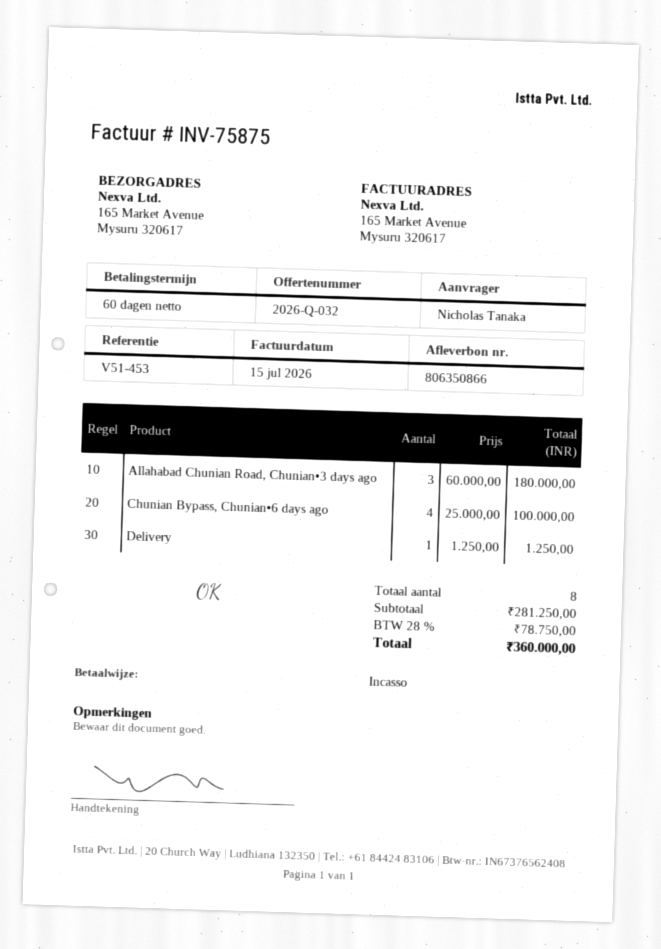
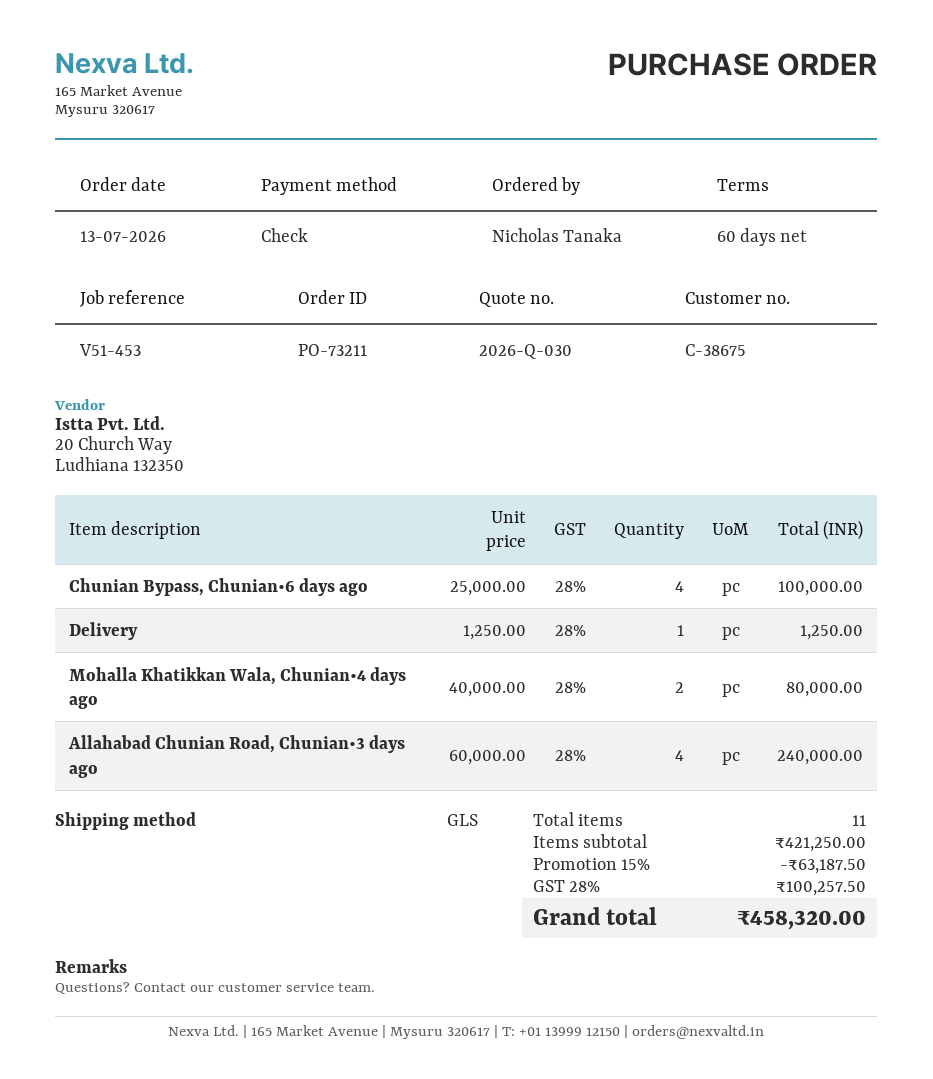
quote number: 2026-Q-032 -> 2026-Q-030
payment method: direct debit -> cheque
Allahabad Chunian Road, Chunian•3 days ago: 3 x 60000.00 = 180000.00 -> 4 x 60000.00 = 240000.00
Mohalla Khatikkan Wala, Chunian•4 days ago: none -> 2 x 40000.00 = 80000.00
total quantity: 8 -> 11
subtotal: 281250.00 -> 421250.00
discount: none -> 15% = 63187.50
tax: 28% = 78750.00 -> 28% = 100257.50
total: 360000.00 -> 458320.00

